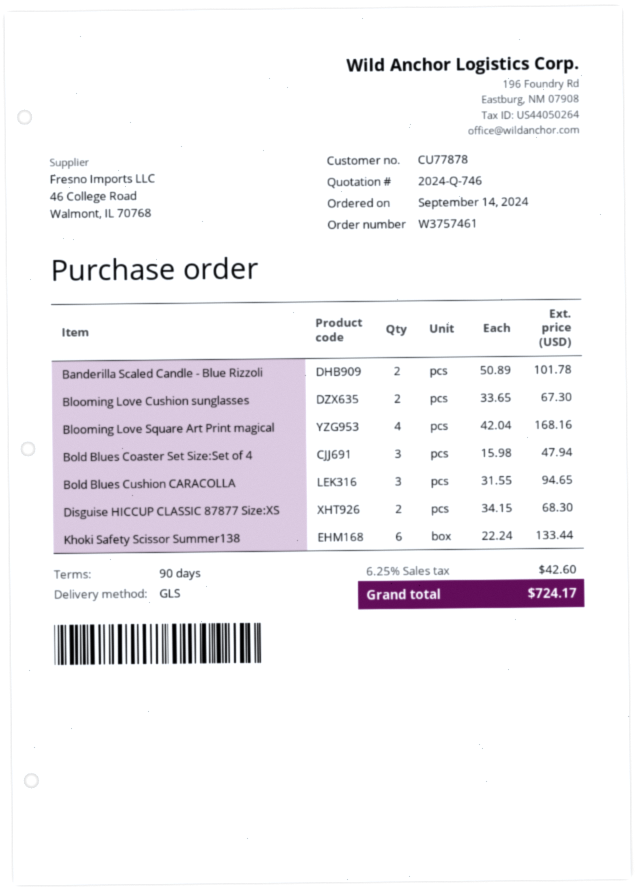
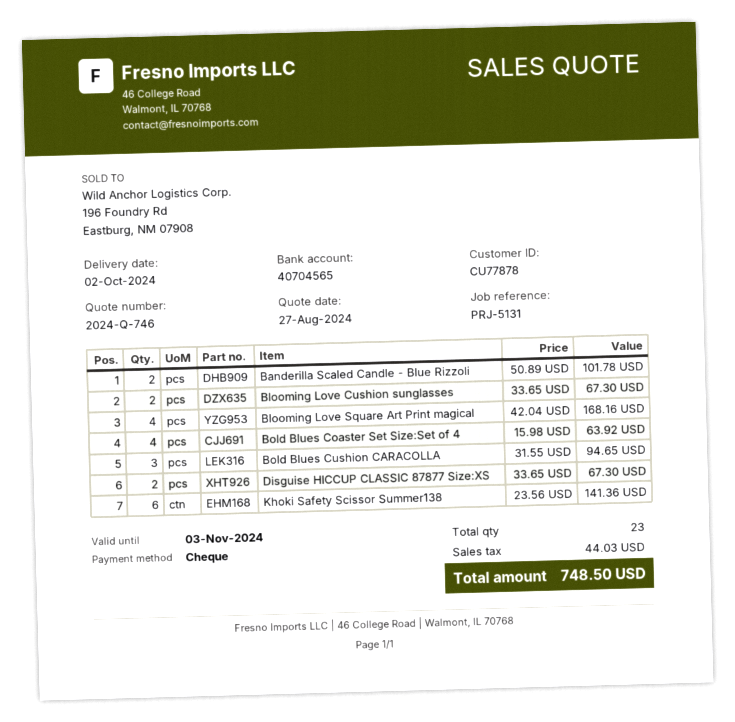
Bold Blues Coaster Set Size:Set of 4: 3 x 15.98 = 47.94 -> 4 x 15.98 = 63.92
Disguise HICCUP CLASSIC 87877 Size:XS: 2 x 34.15 = 68.30 -> 2 x 33.65 = 67.30
Khoki Safety Scissor Summer138: 6 x 22.24 = 133.44 -> 6 x 23.56 = 141.36
tax: 42.60 -> 44.03
total: 724.17 -> 748.50

